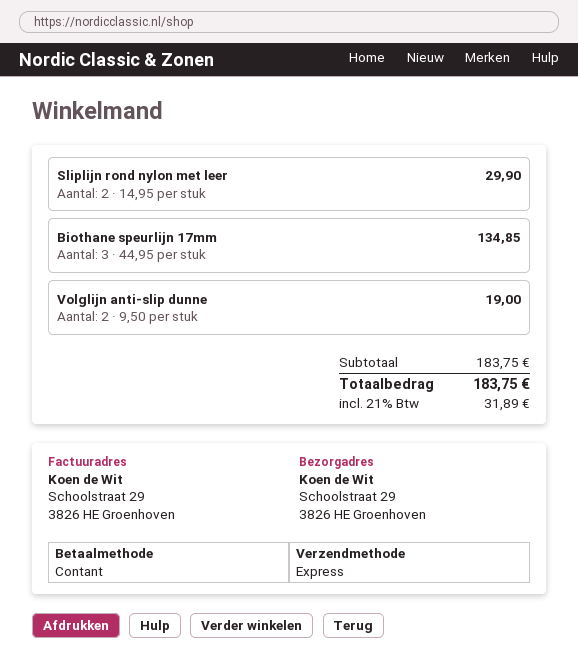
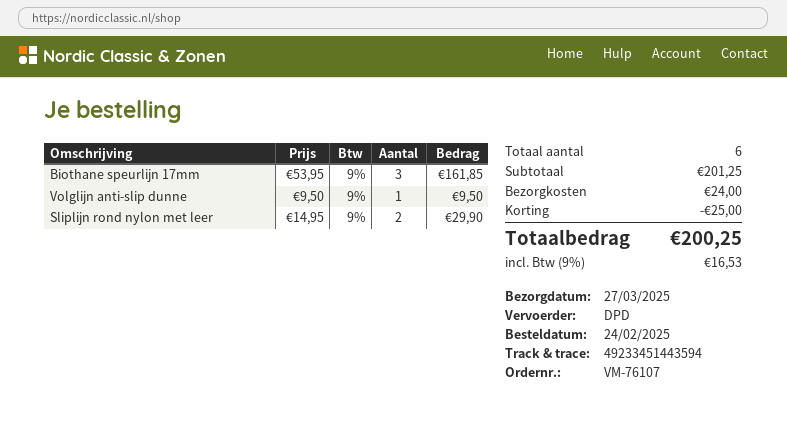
shipping method: express -> DPD
Biothane speurlijn 17mm: 3 x 44.95 = 134.85 -> 3 x 53.95 = 161.85
Volglijn anti-slip dunne: 2 x 9.50 = 19.00 -> 1 x 9.50 = 9.50
subtotal: 183.75 -> 201.25
discount: none -> 25.00
shipping: none -> 24.00
tax: 21% = 31.89 -> 9% = 16.53
total: 183.75 -> 200.25

